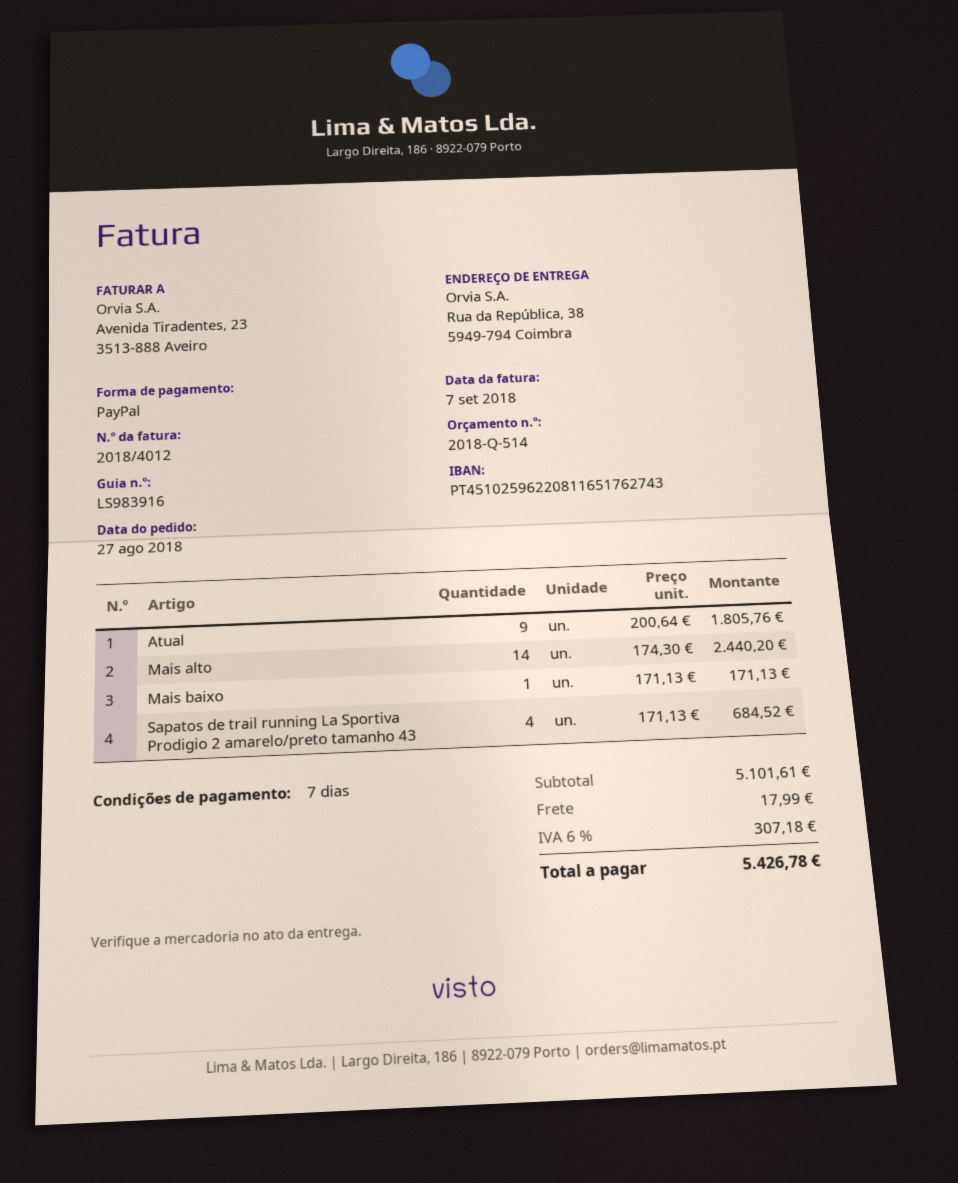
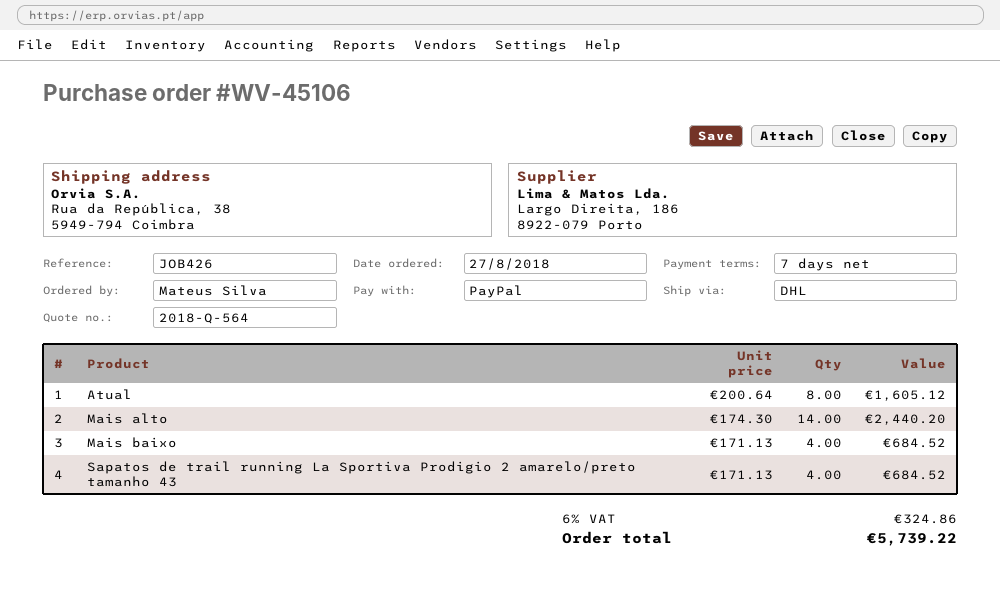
quote number: 2018-Q-514 -> 2018-Q-564
Atual: 9 x 200.64 = 1805.76 -> 8 x 200.64 = 1605.12
Mais baixo: 1 x 171.13 = 171.13 -> 4 x 171.13 = 684.52
shipping: 17.99 -> none
tax: 6% = 307.18 -> 6% = 324.86
total: 5426.78 -> 5739.22

